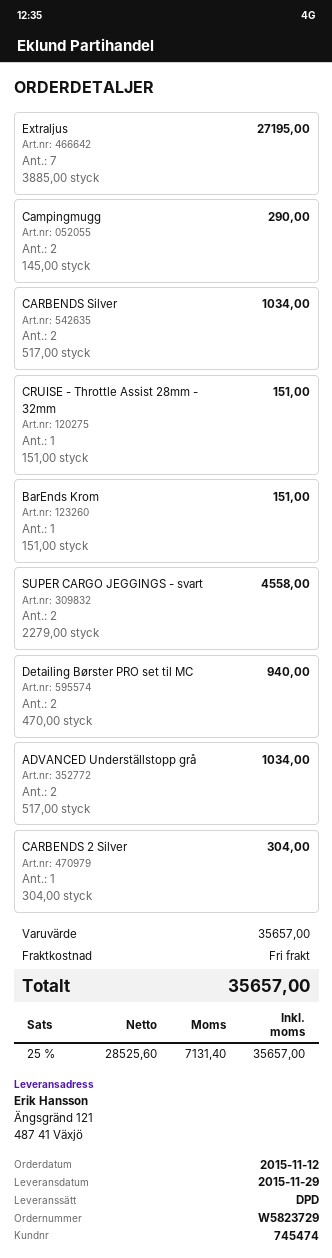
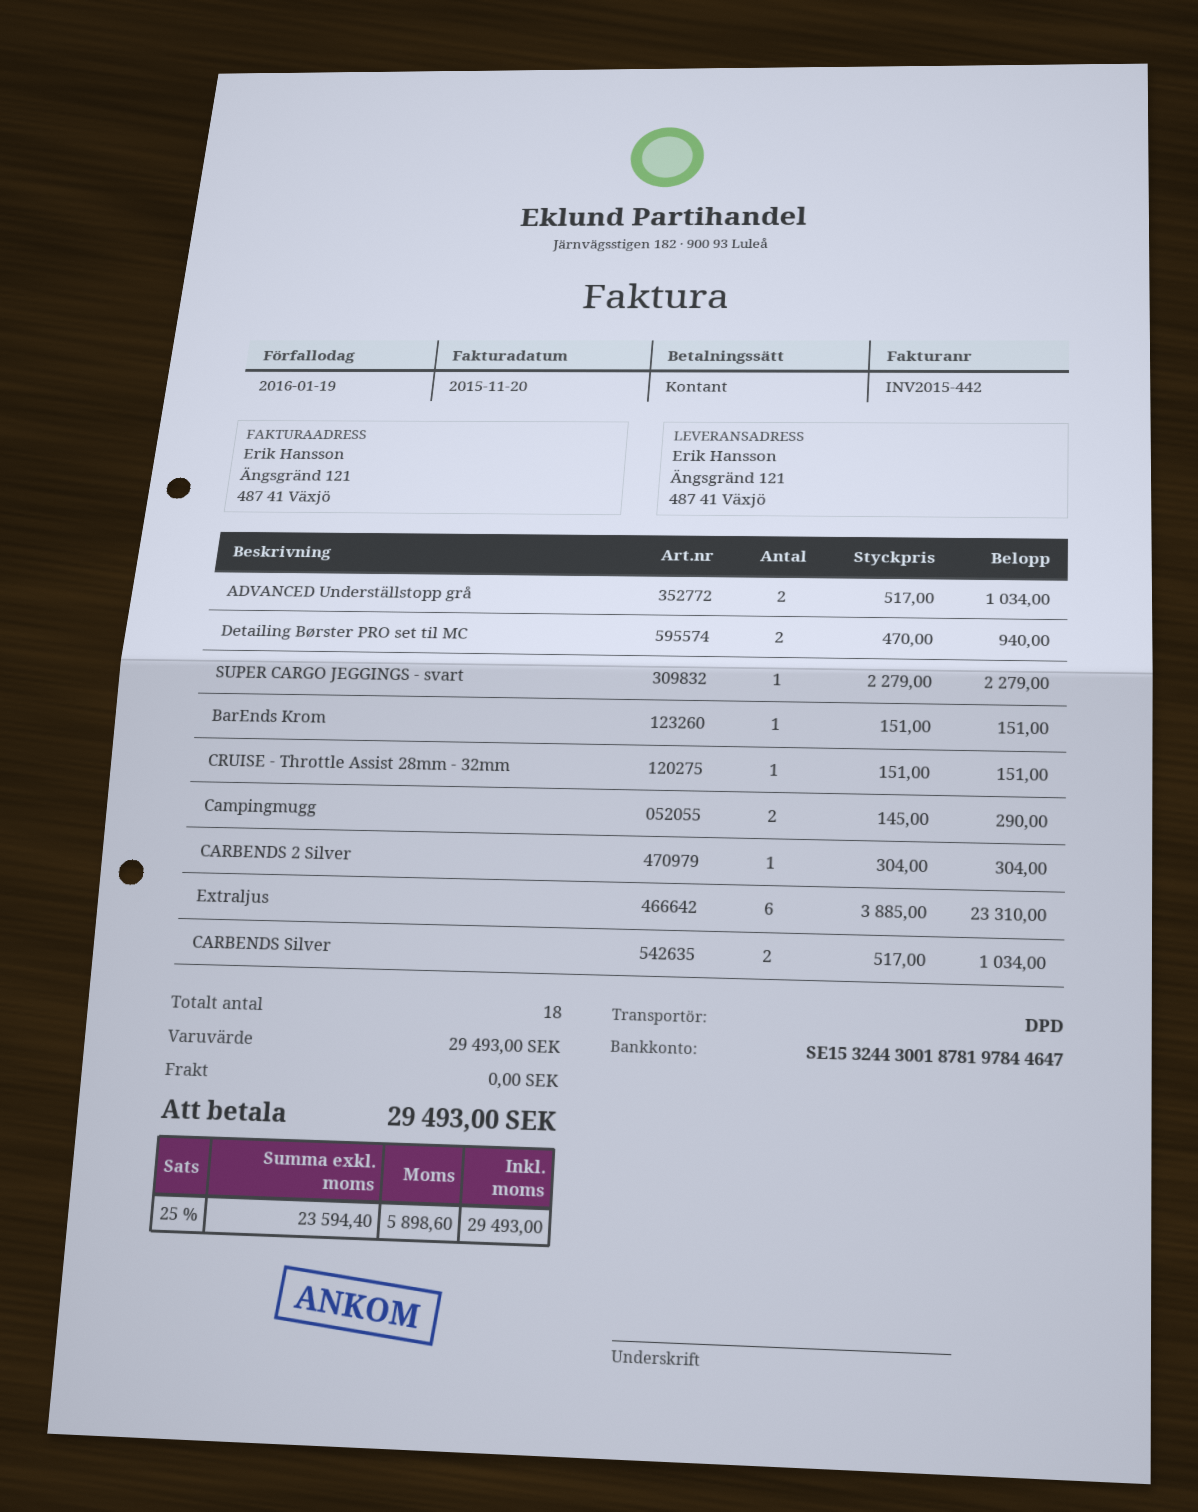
Extraljus: 7 x 3885.00 = 27195.00 -> 6 x 3885.00 = 23310.00
SUPER CARGO JEGGINGS - svart: 2 x 2279.00 = 4558.00 -> 1 x 2279.00 = 2279.00
subtotal: 35657.00 -> 29493.00
net: 28525.60 -> 23594.40
tax: 25% = 7131.40 -> 25% = 5898.60
total: 35657.00 -> 29493.00

